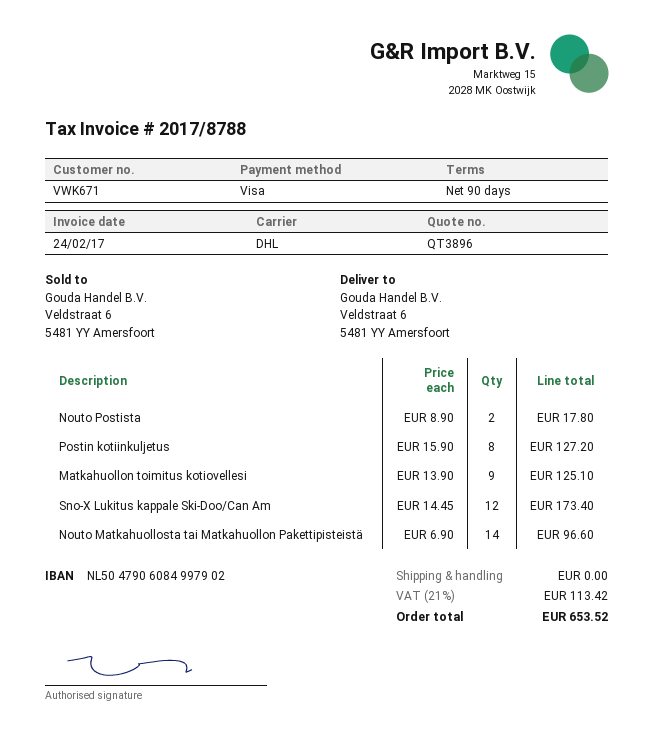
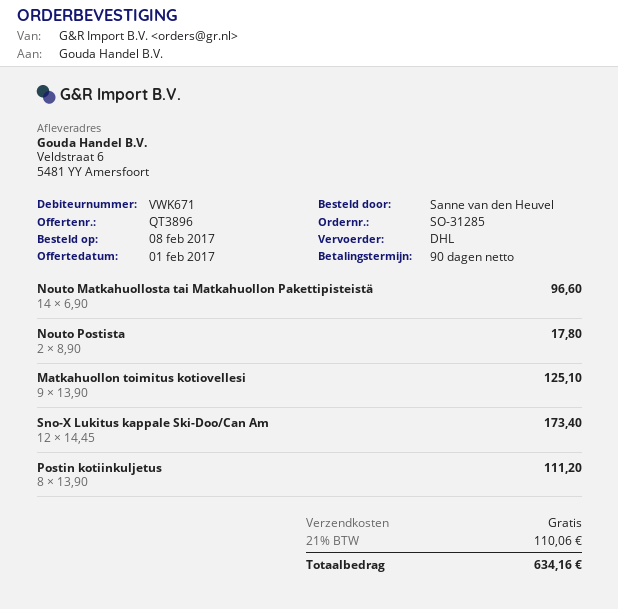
Postin kotiinkuljetus: 8 x 15.90 = 127.20 -> 8 x 13.90 = 111.20
tax: 21% = 113.42 -> 21% = 110.06
total: 653.52 -> 634.16

